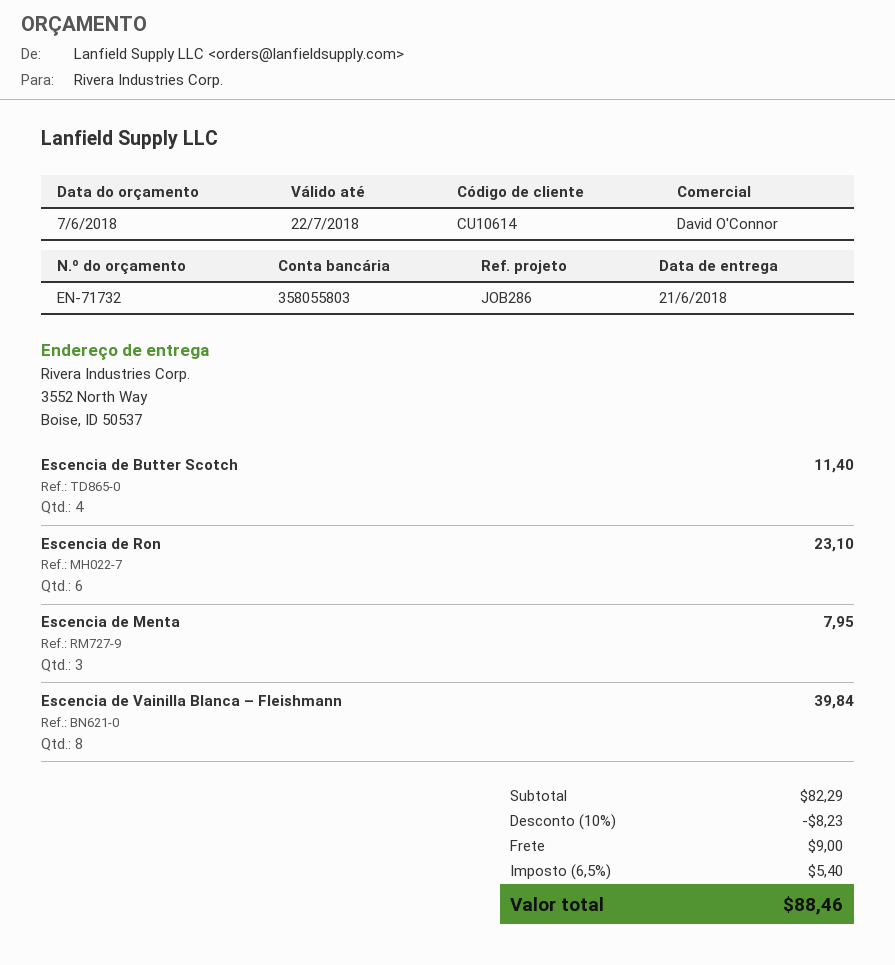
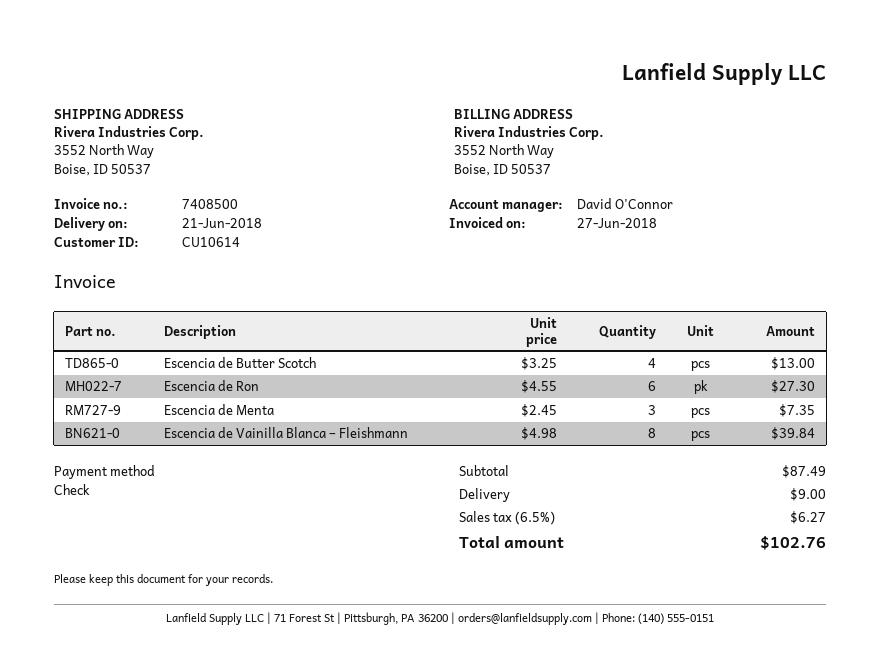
Escencia de Butter Scotch: 4 for 11.40 -> 4 for 13.00
Escencia de Ron: 6 for 23.10 -> 6 for 27.30
Escencia de Menta: 3 for 7.95 -> 3 for 7.35
subtotal: 82.29 -> 87.49
discount: 10% = 8.23 -> none
tax: 6.5% = 5.40 -> 6.5% = 6.27
total: 88.46 -> 102.76

